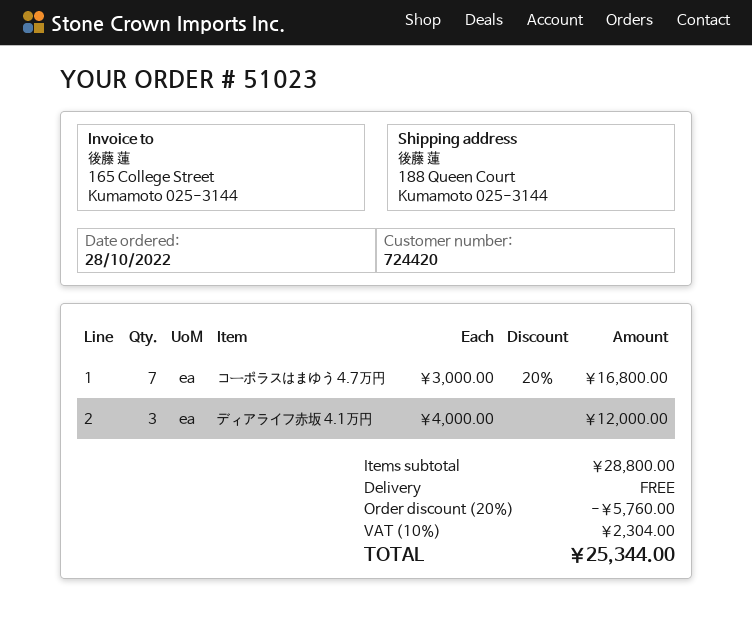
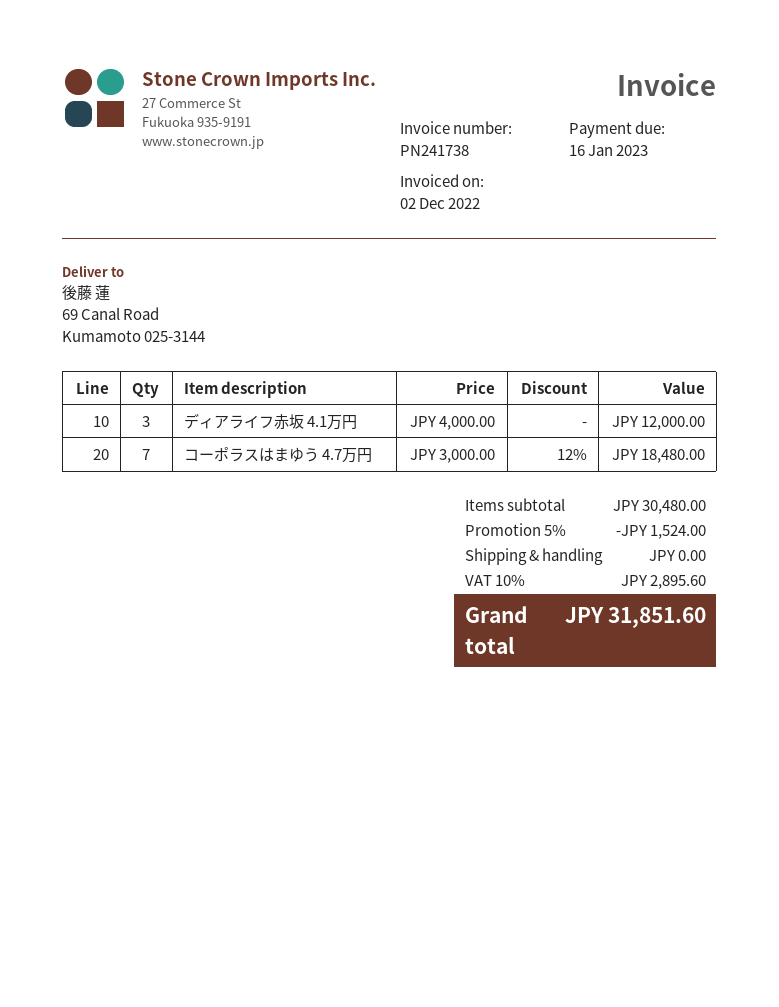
ship to: 188 Queen Court, Kumamoto 025-3144 -> 69 Canal Road, Kumamoto 025-3144
コーポラスはまゆう 4.7万円: 7 x 3000.00 - 20% = 16800.00 -> 7 x 3000.00 - 12% = 18480.00
subtotal: 28800.00 -> 30480.00
discount: 20% = 5760.00 -> 5% = 1524.00
tax: 10% = 2304.00 -> 10% = 2895.60
total: 25344.00 -> 31851.60

